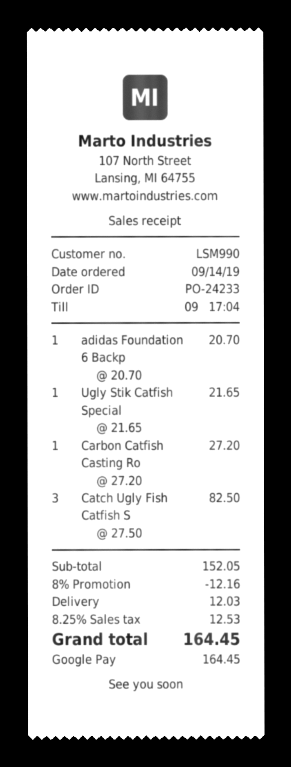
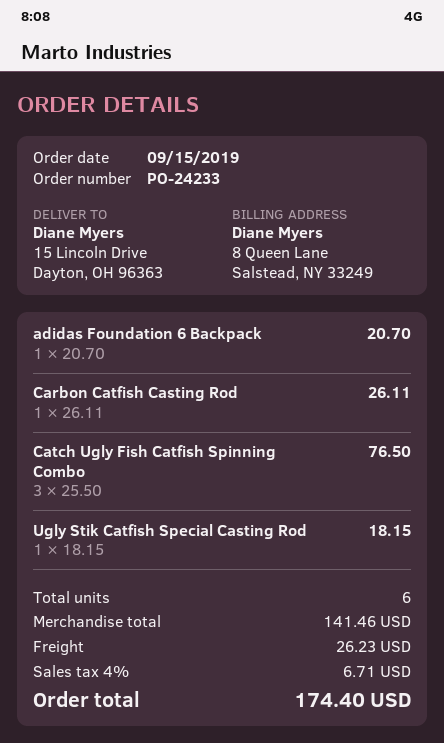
order date: 2019-09-14 -> 2019-09-15
Ugly Stik Catfish Special: 1 x 21.65 = 21.65 -> 1 x 18.15 = 18.15
Carbon Catfish Casting Ro: 1 x 27.20 = 27.20 -> 1 x 26.11 = 26.11
Catch Ugly Fish Catfish S: 3 x 27.50 = 82.50 -> 3 x 25.50 = 76.50
subtotal: 152.05 -> 141.46
discount: 8% = 12.16 -> none
shipping: 12.03 -> 26.23
tax: 8.25% = 12.53 -> 4% = 6.71
total: 164.45 -> 174.40

